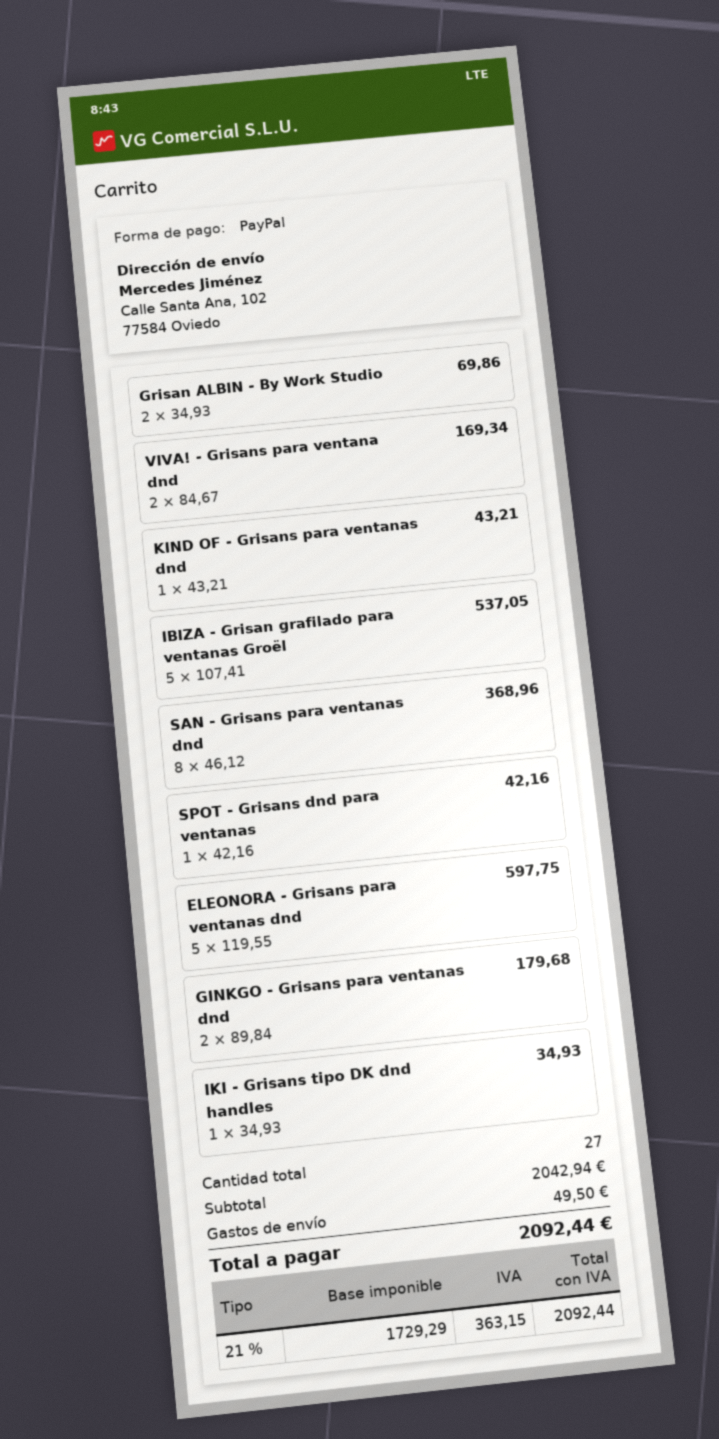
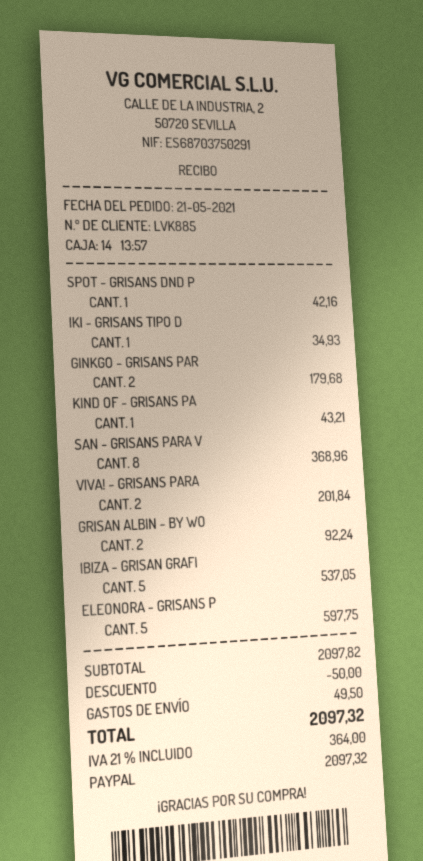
Grisan ALBIN - By Work Studio: 2 for 69.86 -> 2 for 92.24
VIVA! - Grisans para ventana dnd: 2 for 169.34 -> 2 for 201.84
subtotal: 2042.94 -> 2097.82
discount: none -> 50.00
tax: 21% = 363.15 -> 21% = 364.00
total: 2092.44 -> 2097.32

